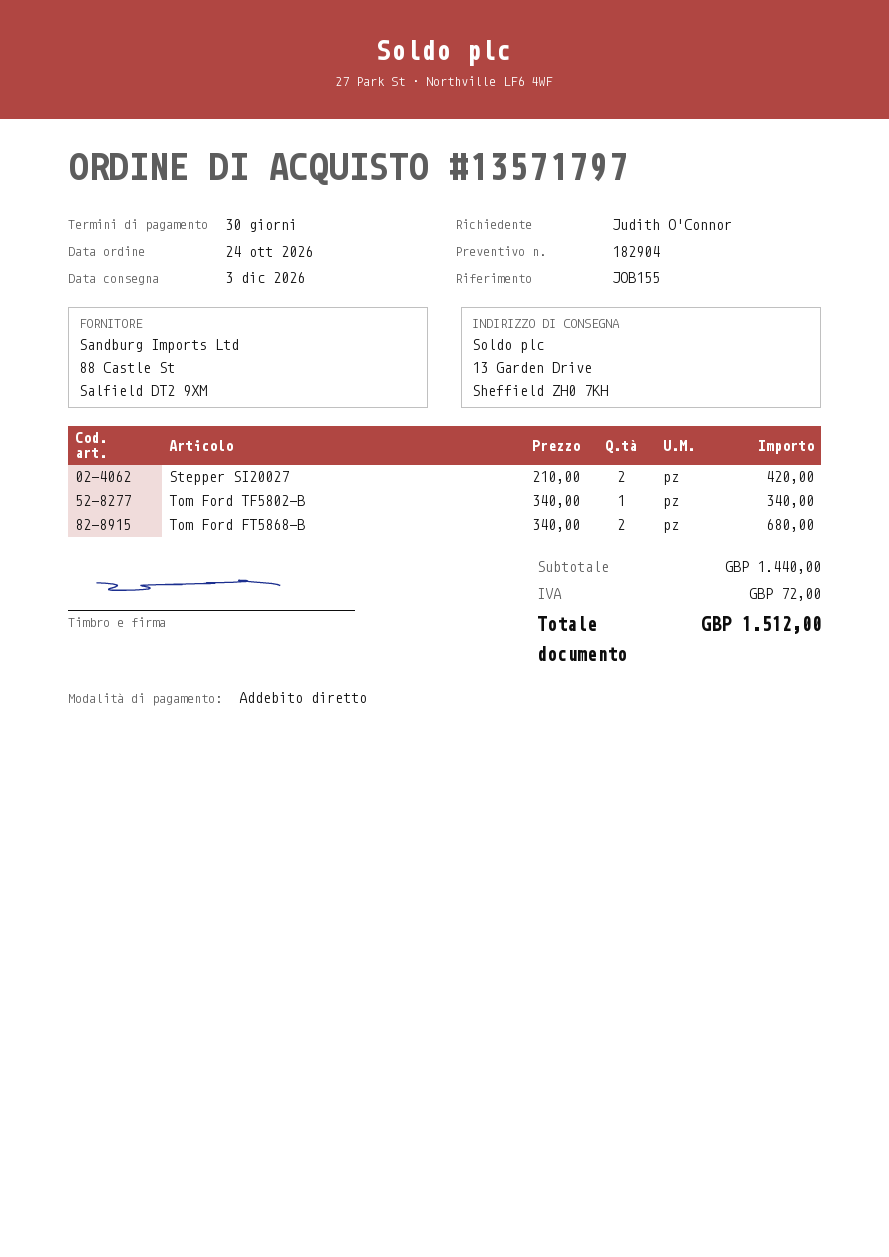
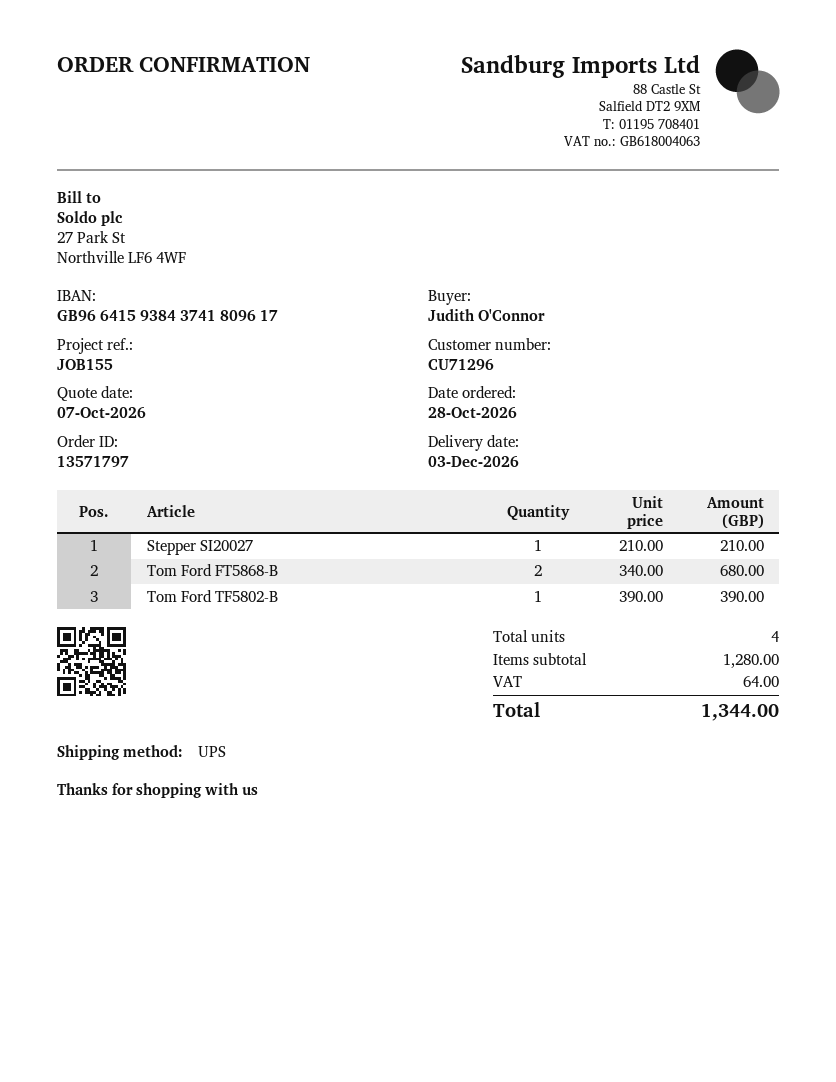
order date: 2026-10-24 -> 2026-10-28
Stepper SI20027: 2 x 210.00 = 420.00 -> 1 x 210.00 = 210.00
Tom Ford TF5802-B: 1 x 340.00 = 340.00 -> 1 x 390.00 = 390.00
subtotal: 1440.00 -> 1280.00
tax: 72.00 -> 64.00
total: 1512.00 -> 1344.00

